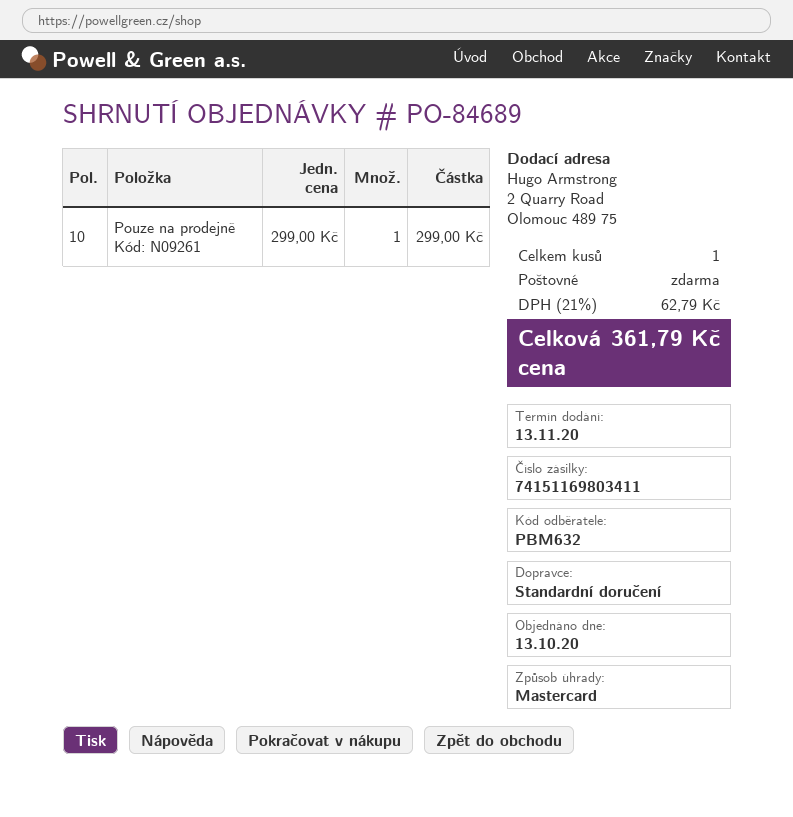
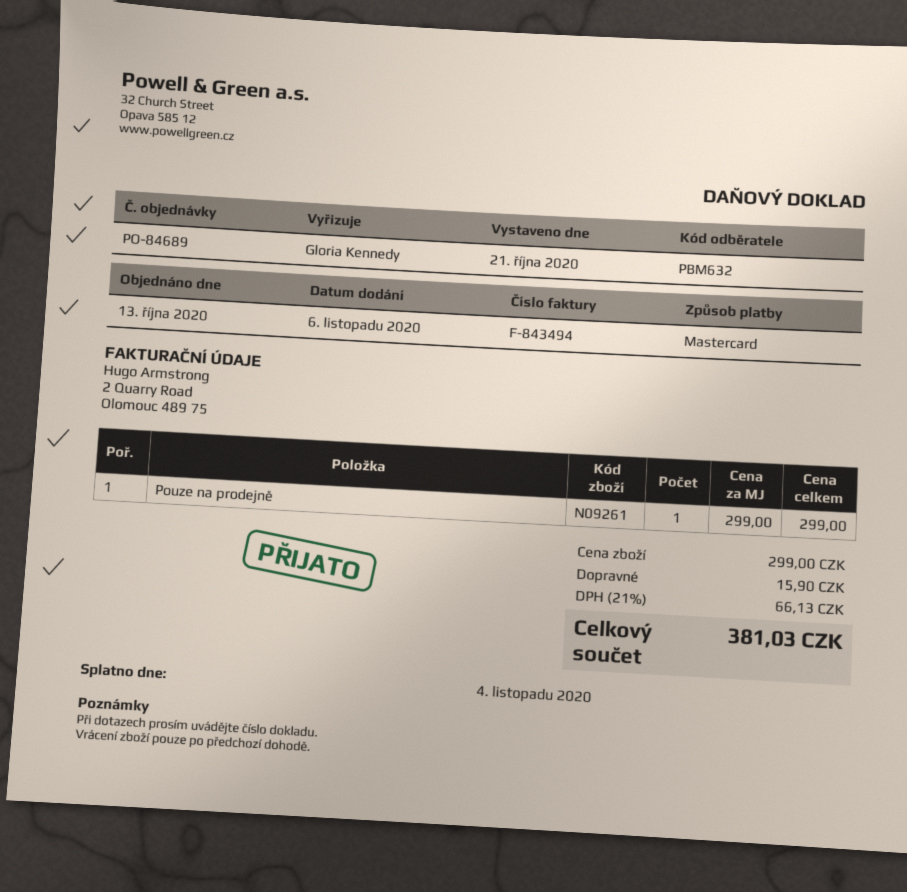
delivery date: 2020-11-13 -> 2020-11-06
shipping: 0.00 -> 15.90
tax: 21% = 62.79 -> 21% = 66.13
total: 361.79 -> 381.03

